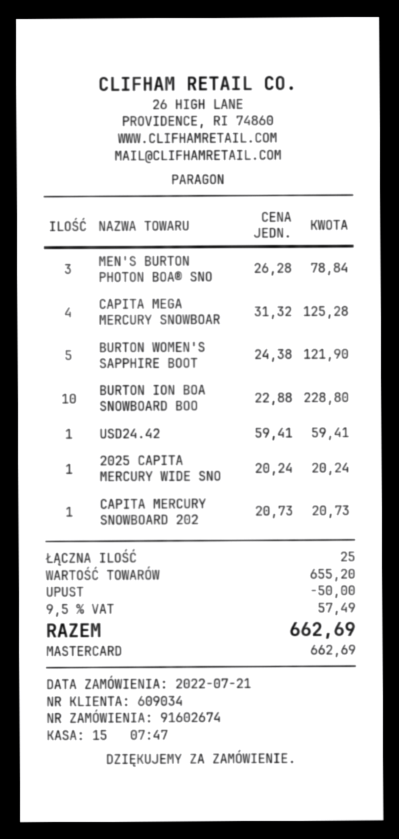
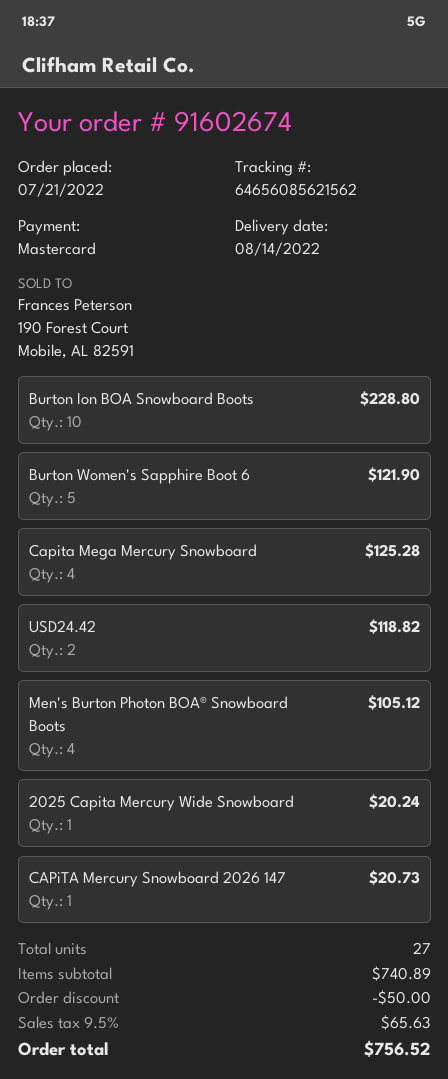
MEN'S BURTON PHOTON BOA® SNO: 3 for 78.84 -> 4 for 105.12
USD24.42: 1 for 59.41 -> 2 for 118.82
total quantity: 25 -> 27
subtotal: 655.20 -> 740.89
tax: 9.5% = 57.49 -> 9.5% = 65.63
total: 662.69 -> 756.52

